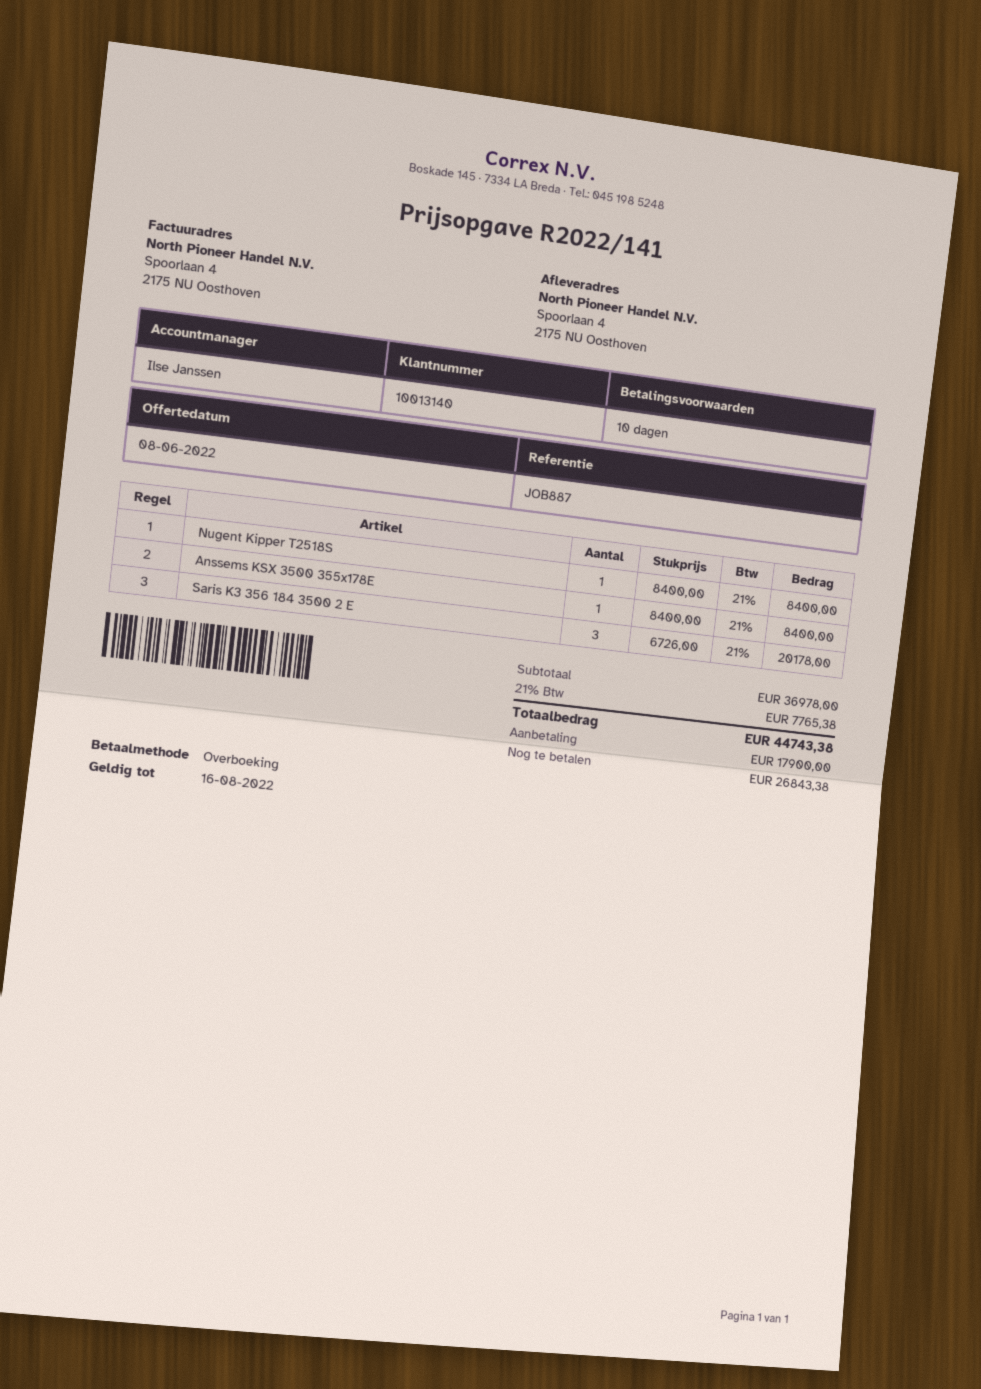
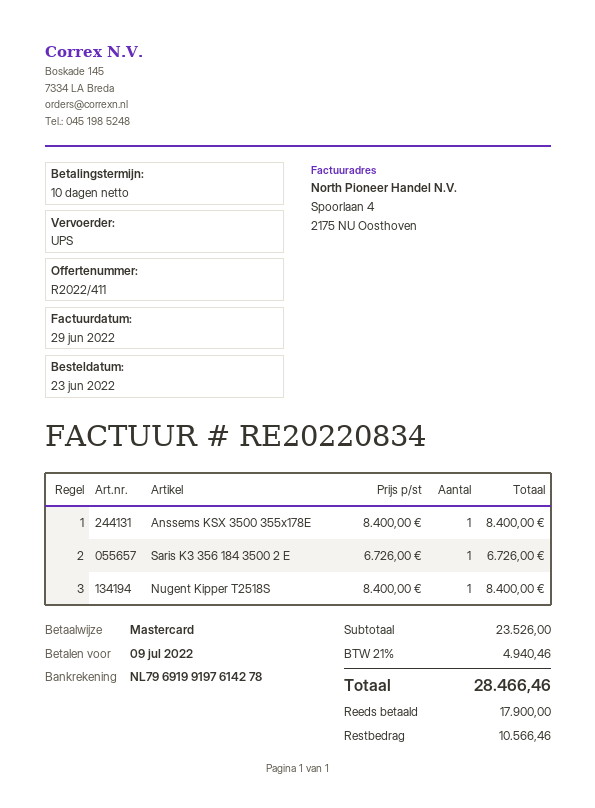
quote number: R2022/141 -> R2022/411
payment method: bank transfer -> Mastercard
Saris K3 356 184 3500 2 E: 3 x 6726.00 = 20178.00 -> 1 x 6726.00 = 6726.00
subtotal: 36978.00 -> 23526.00
tax: 21% = 7765.38 -> 21% = 4940.46
total: 44743.38 -> 28466.46
balance: 26843.38 -> 10566.46

